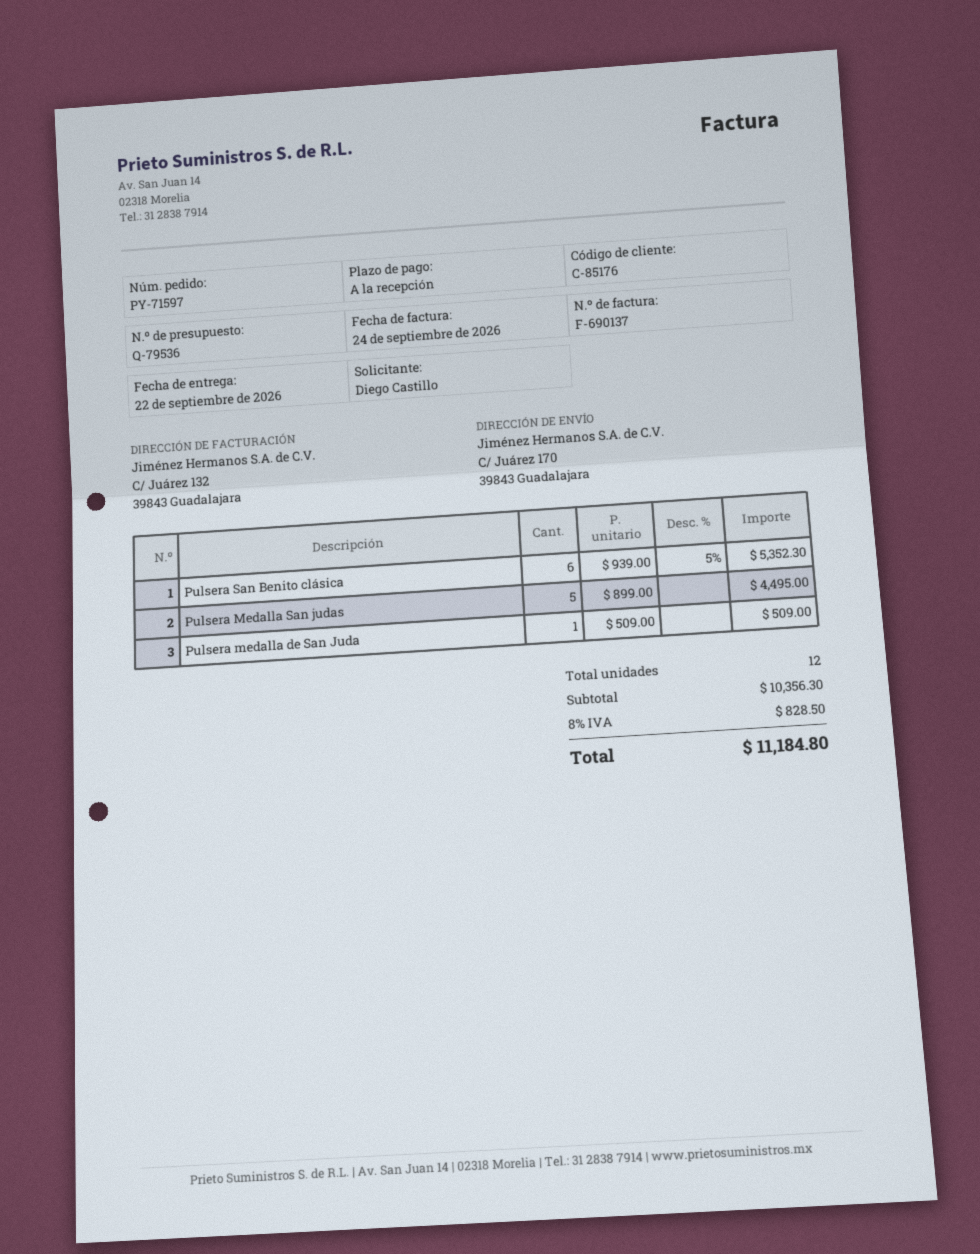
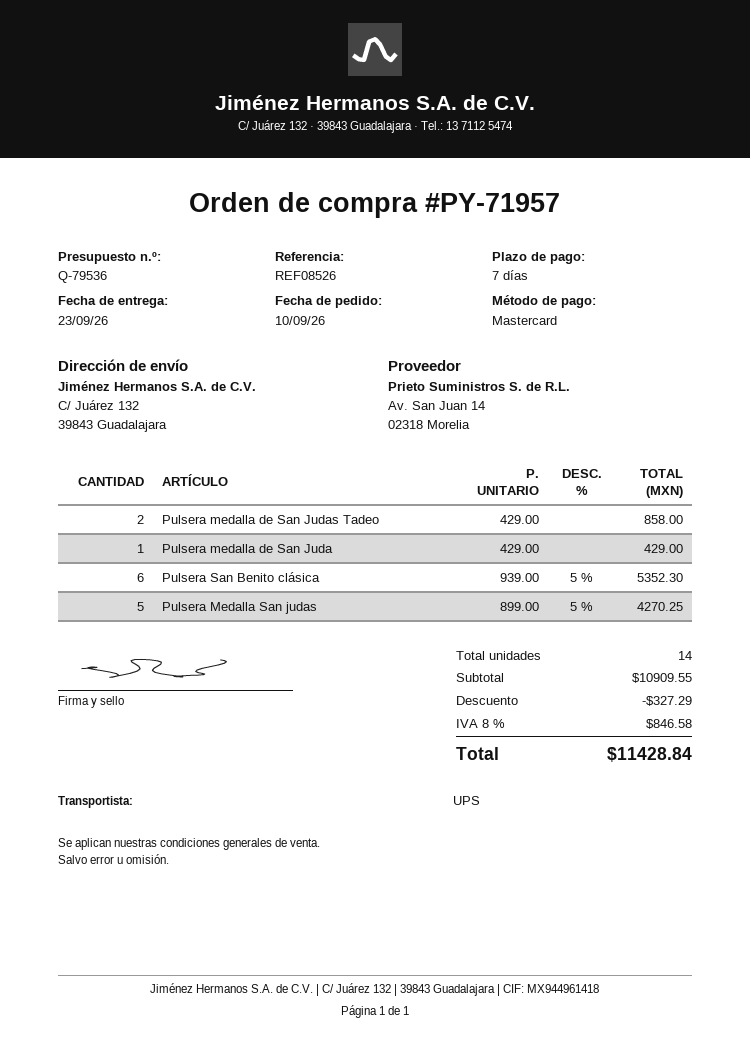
order number: PY-71597 -> PY-71957
delivery date: 2026-09-22 -> 2026-09-23
payment terms: on receipt -> 7 days
ship to: C/ Juárez 170, 39843 Guadalajara -> C/ Juárez 132, 39843 Guadalajara
Pulsera Medalla San judas: 5 x 899.00 = 4495.00 -> 5 x 899.00 - 5% = 4270.25
Pulsera medalla de San Juda: 1 x 509.00 = 509.00 -> 1 x 429.00 = 429.00
Pulsera medalla de San Judas Tadeo: none -> 2 x 429.00 = 858.00
total quantity: 12 -> 14
subtotal: 10356.30 -> 10909.55
discount: none -> 327.29
tax: 8% = 828.50 -> 8% = 846.58
total: 11184.80 -> 11428.84

